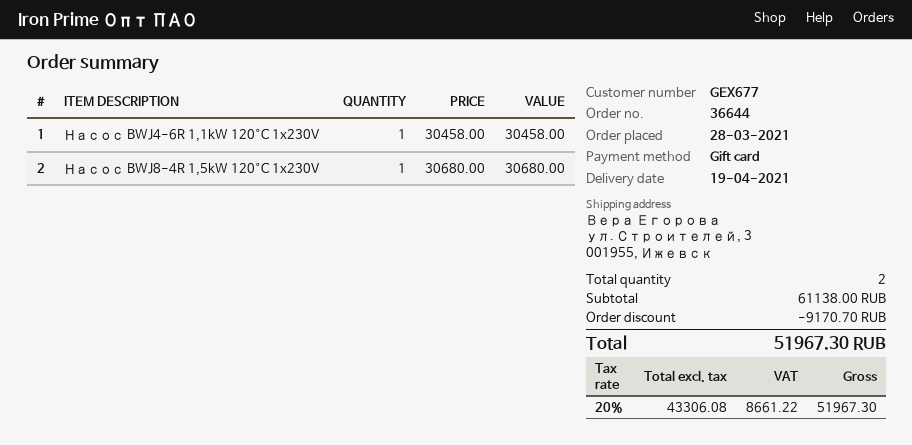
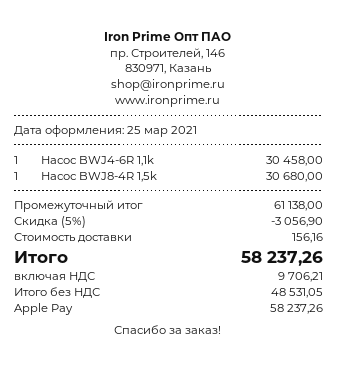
order date: 2021-03-28 -> 2021-03-25
payment method: gift card -> Apple Pay
discount: 9170.70 -> 3056.90
shipping: none -> 156.16
net: 43306.08 -> 48531.05
tax: 8661.22 -> 9706.21
total: 51967.30 -> 58237.26

